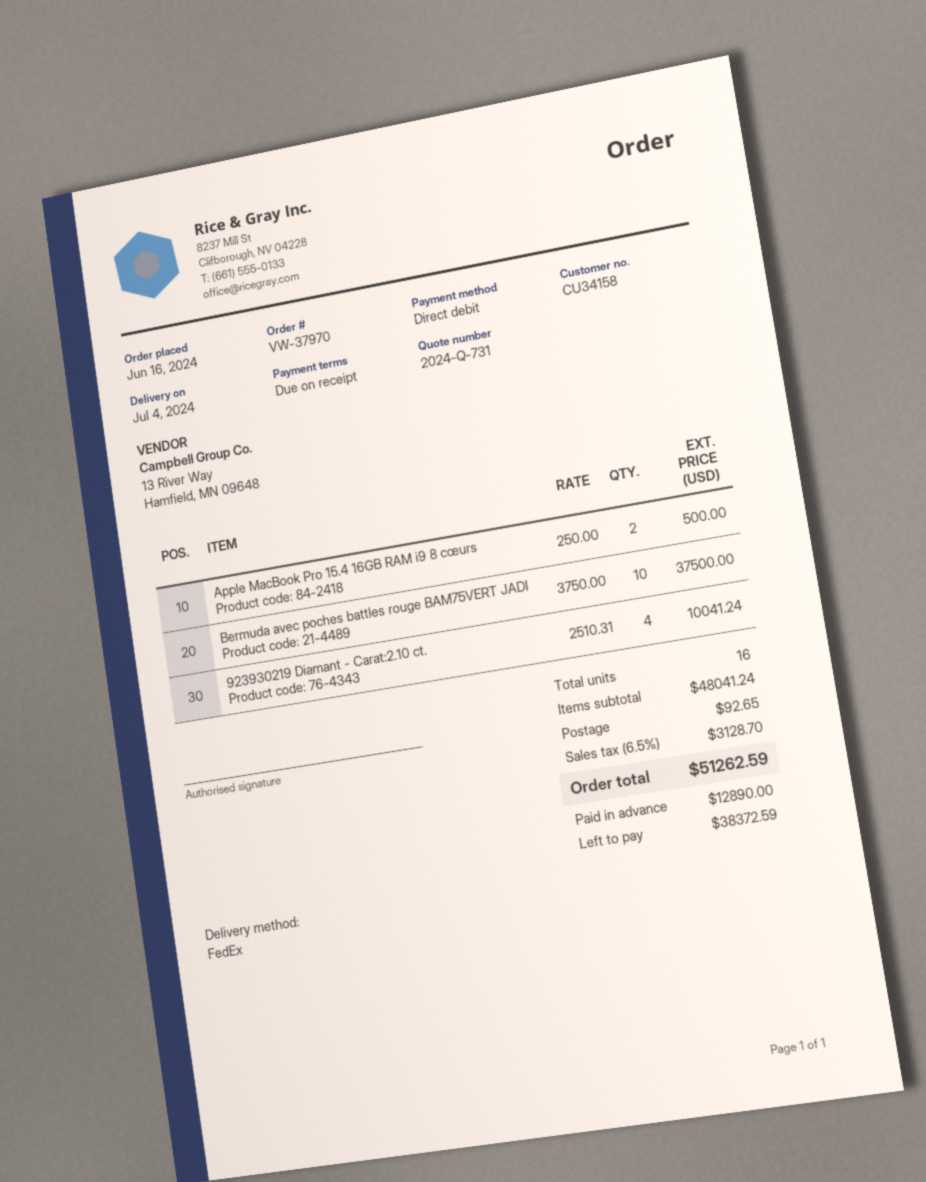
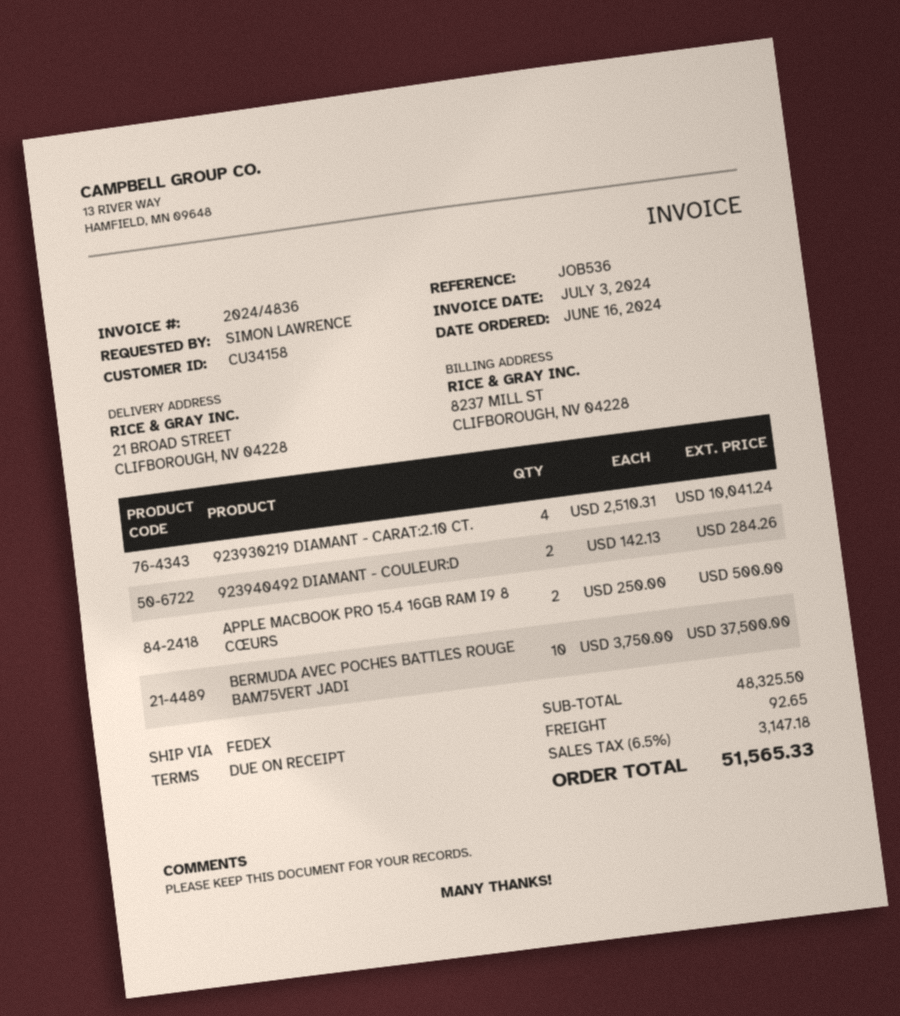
923940492 DIAMANT - COULEUR:D: none -> 2 x 142.13 = 284.26
subtotal: 48041.24 -> 48325.50
tax: 6.5% = 3128.70 -> 6.5% = 3147.18
total: 51262.59 -> 51565.33

